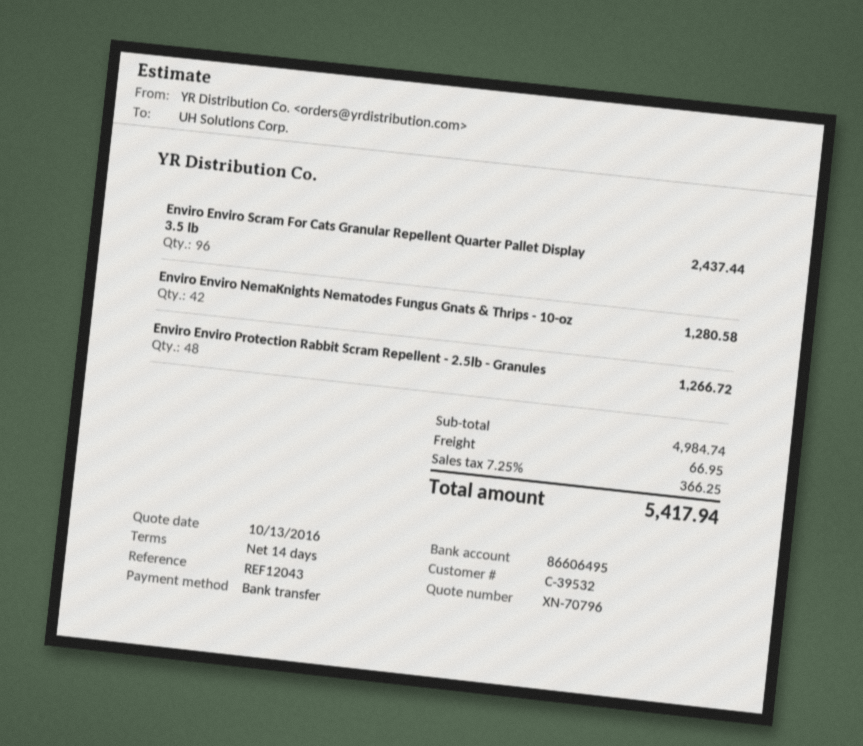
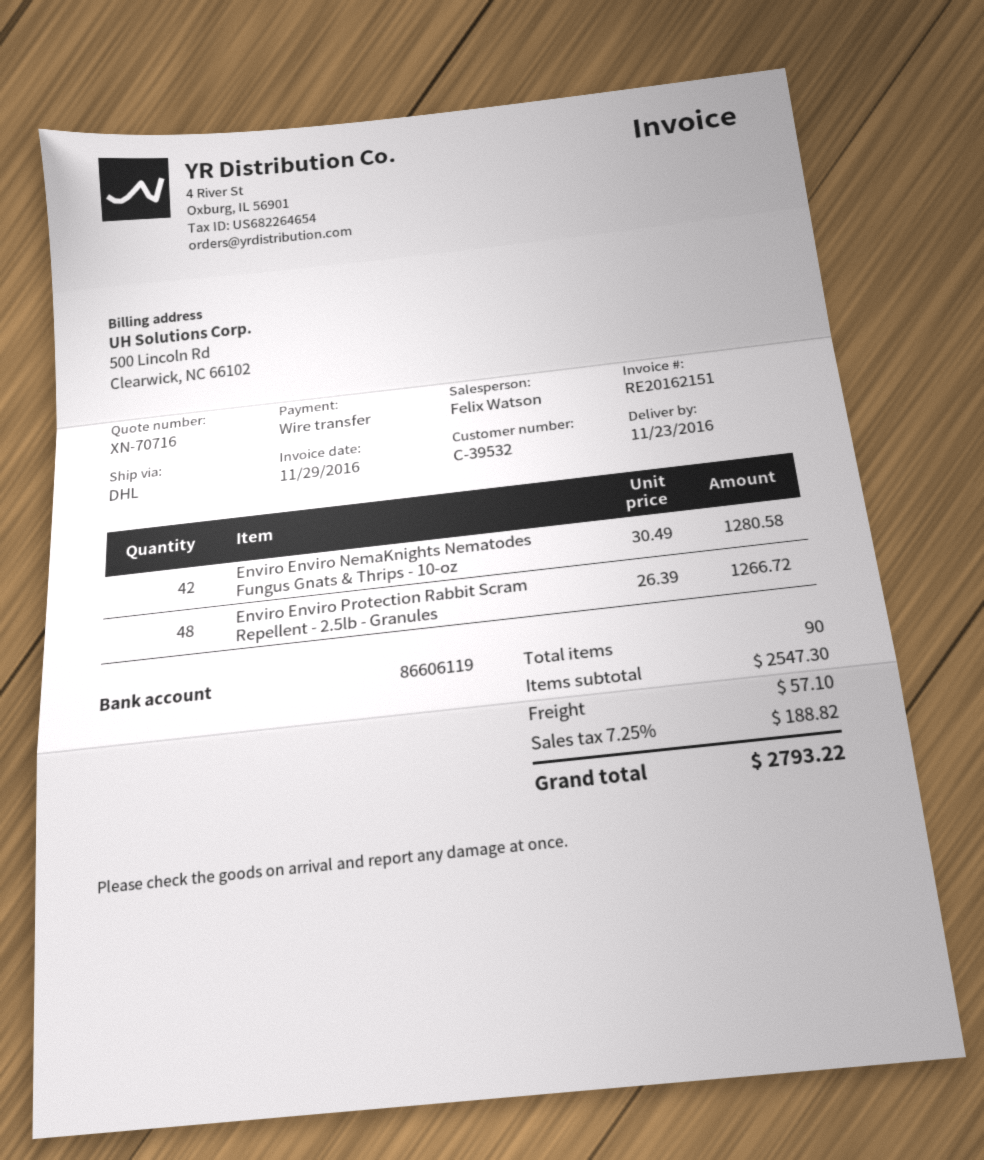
quote number: XN-70796 -> XN-70716
bank account: 86606495 -> 86606119
Enviro Enviro Scram For Cats Granular Repellent Quarter Pallet Display 3.5 lb: 96 for 2437.44 -> none
subtotal: 4984.74 -> 2547.30
shipping: 66.95 -> 57.10
tax: 7.25% = 366.25 -> 7.25% = 188.82
total: 5417.94 -> 2793.22

